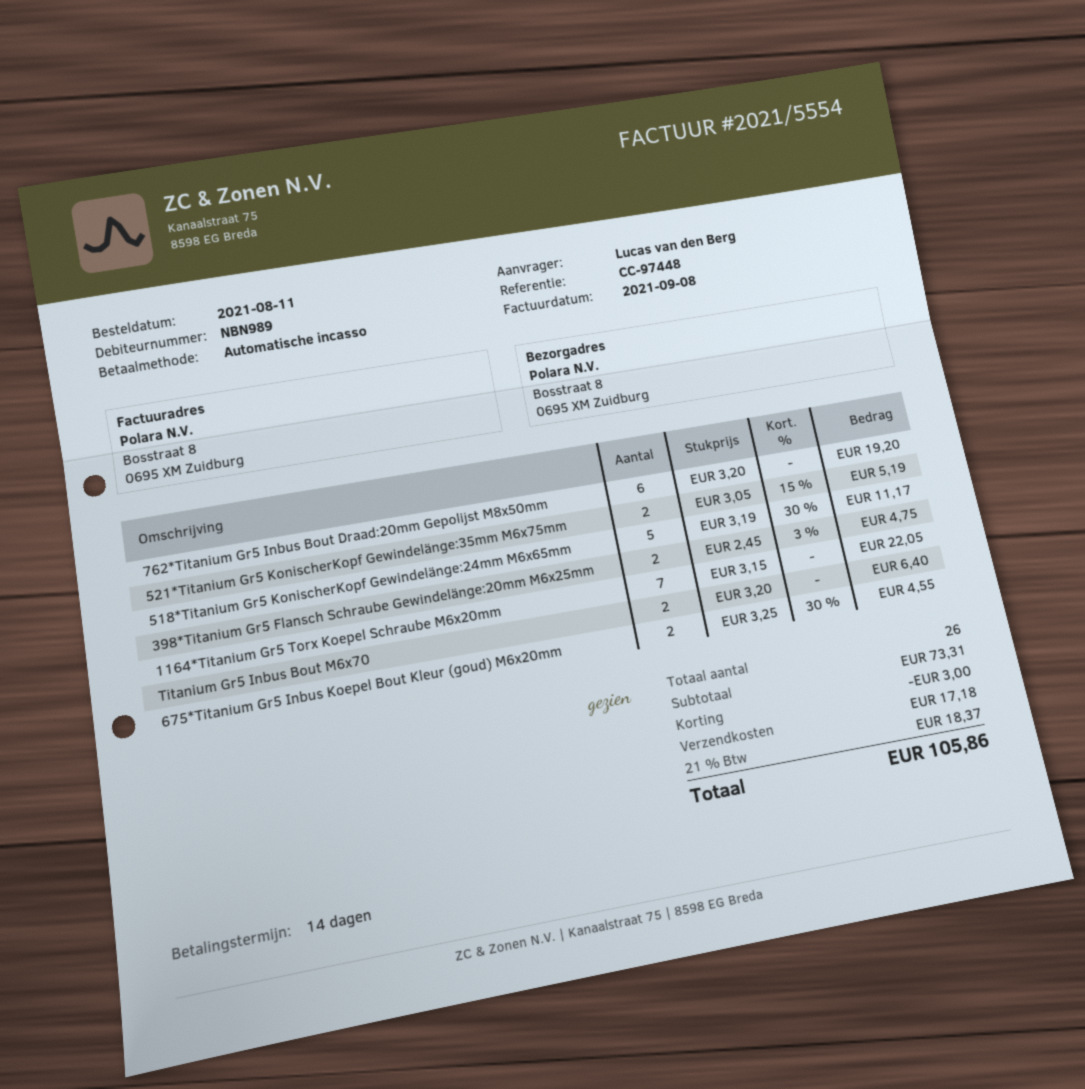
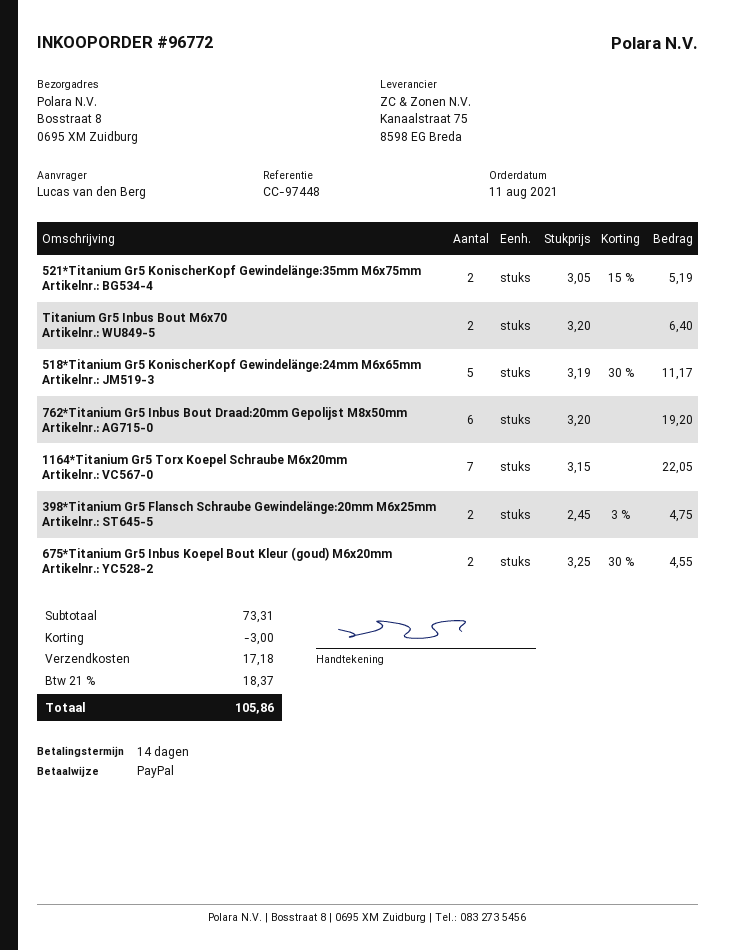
payment method: direct debit -> PayPal

